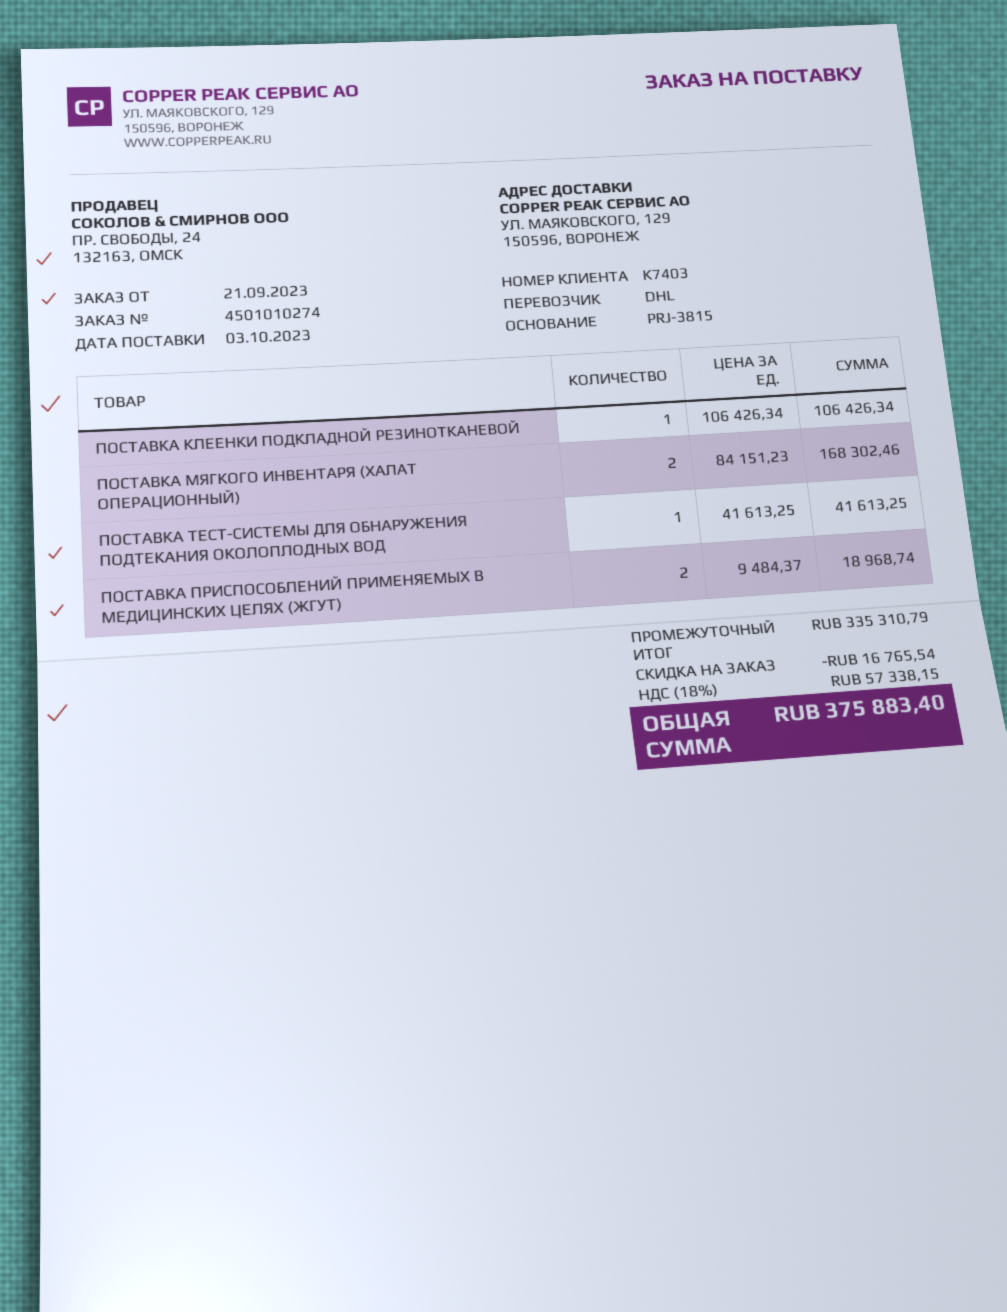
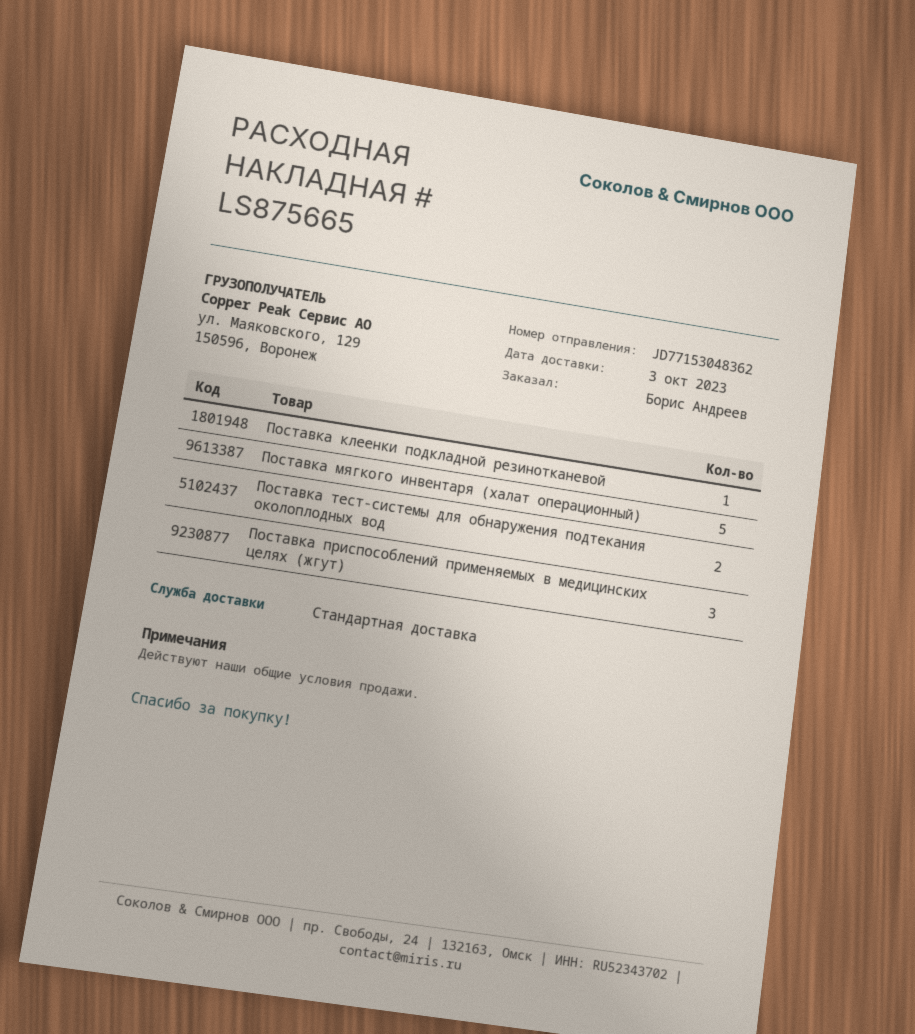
shipping method: DHL -> standard
ПОСТАВКА МЯГКОГО ИНВЕНТАРЯ (ХАЛАТ ОПЕРАЦИОННЫЙ): 2 -> 5
ПОСТАВКА ТЕСТ-СИСТЕМЫ ДЛЯ ОБНАРУЖЕНИЯ ПОДТЕКАНИЯ ОКОЛОПЛОДНЫХ ВОД: 1 -> 2
ПОСТАВКА ПРИСПОСОБЛЕНИЙ ПРИМЕНЯЕМЫХ В МЕДИЦИНСКИХ ЦЕЛЯХ (ЖГУТ): 2 -> 3

